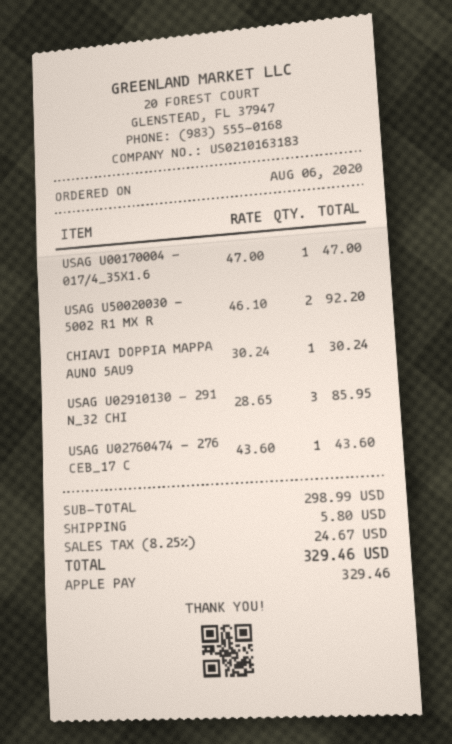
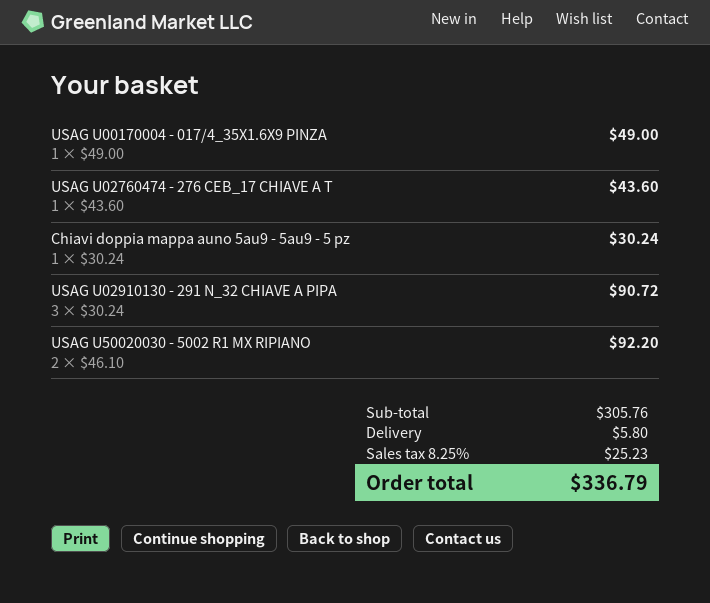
USAG U00170004 - 017/4_35X1.6: 1 x 47.00 = 47.00 -> 1 x 49.00 = 49.00
USAG U02910130 - 291 N_32 CHI: 3 x 28.65 = 85.95 -> 3 x 30.24 = 90.72
subtotal: 298.99 -> 305.76
tax: 8.25% = 24.67 -> 8.25% = 25.23
total: 329.46 -> 336.79

